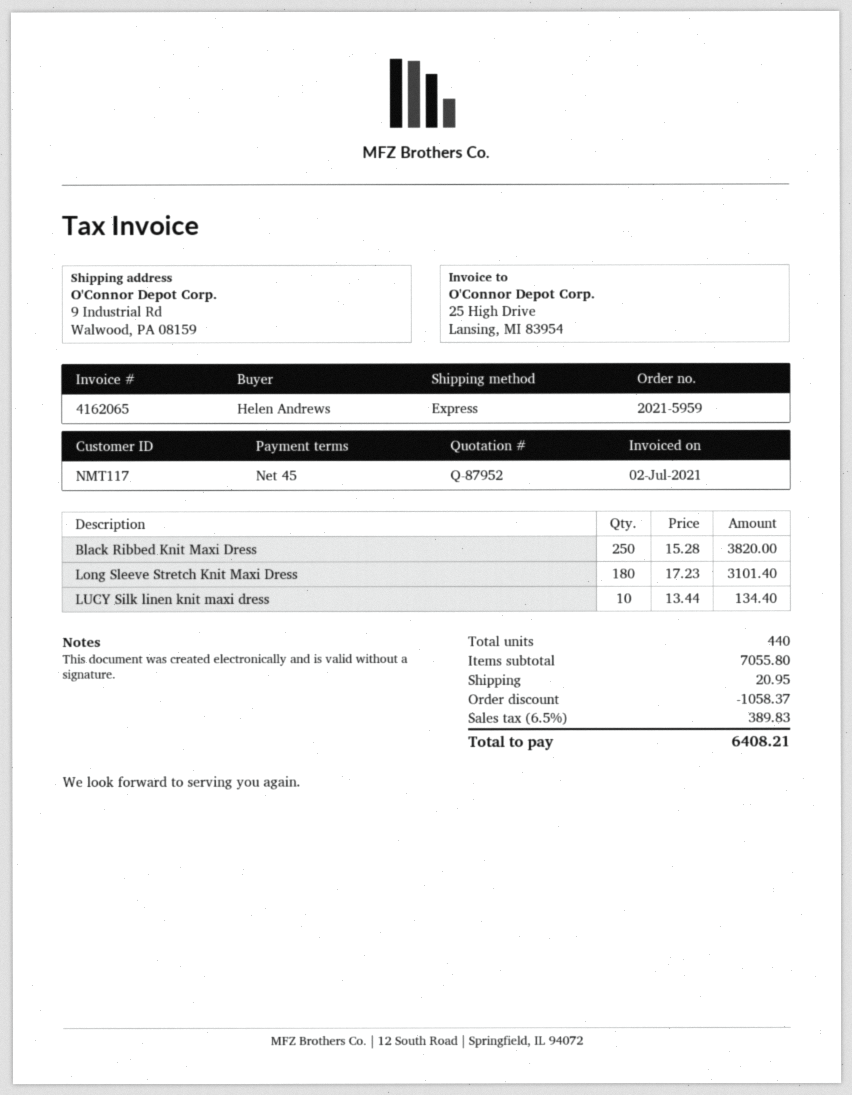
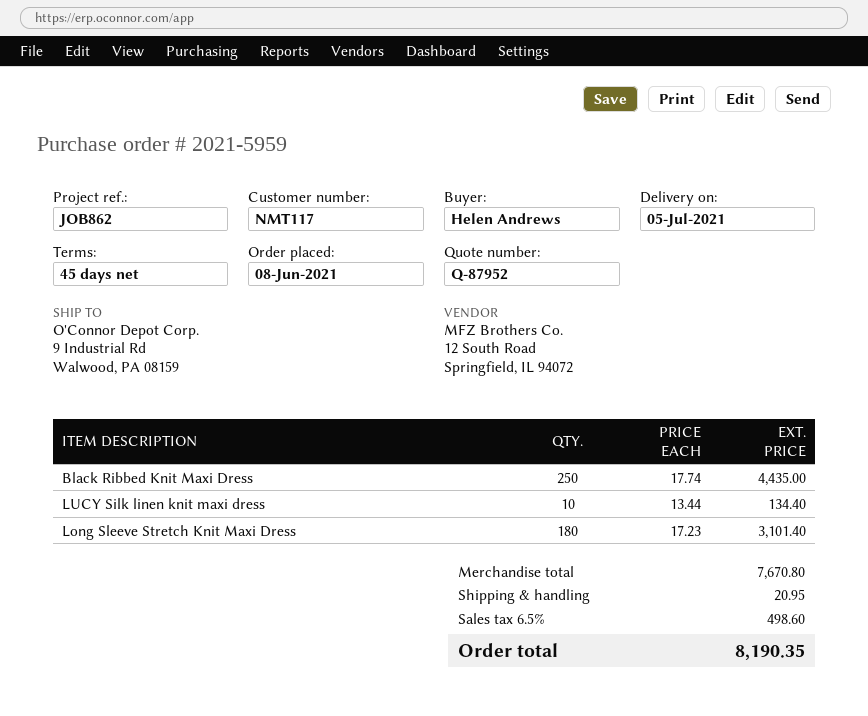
Black Ribbed Knit Maxi Dress: 250 x 15.28 = 3820.00 -> 250 x 17.74 = 4435.00
subtotal: 7055.80 -> 7670.80
discount: 1058.37 -> none
tax: 6.5% = 389.83 -> 6.5% = 498.60
total: 6408.21 -> 8190.35

